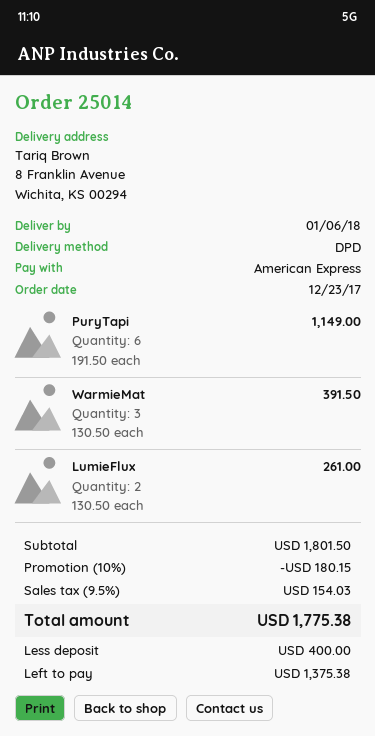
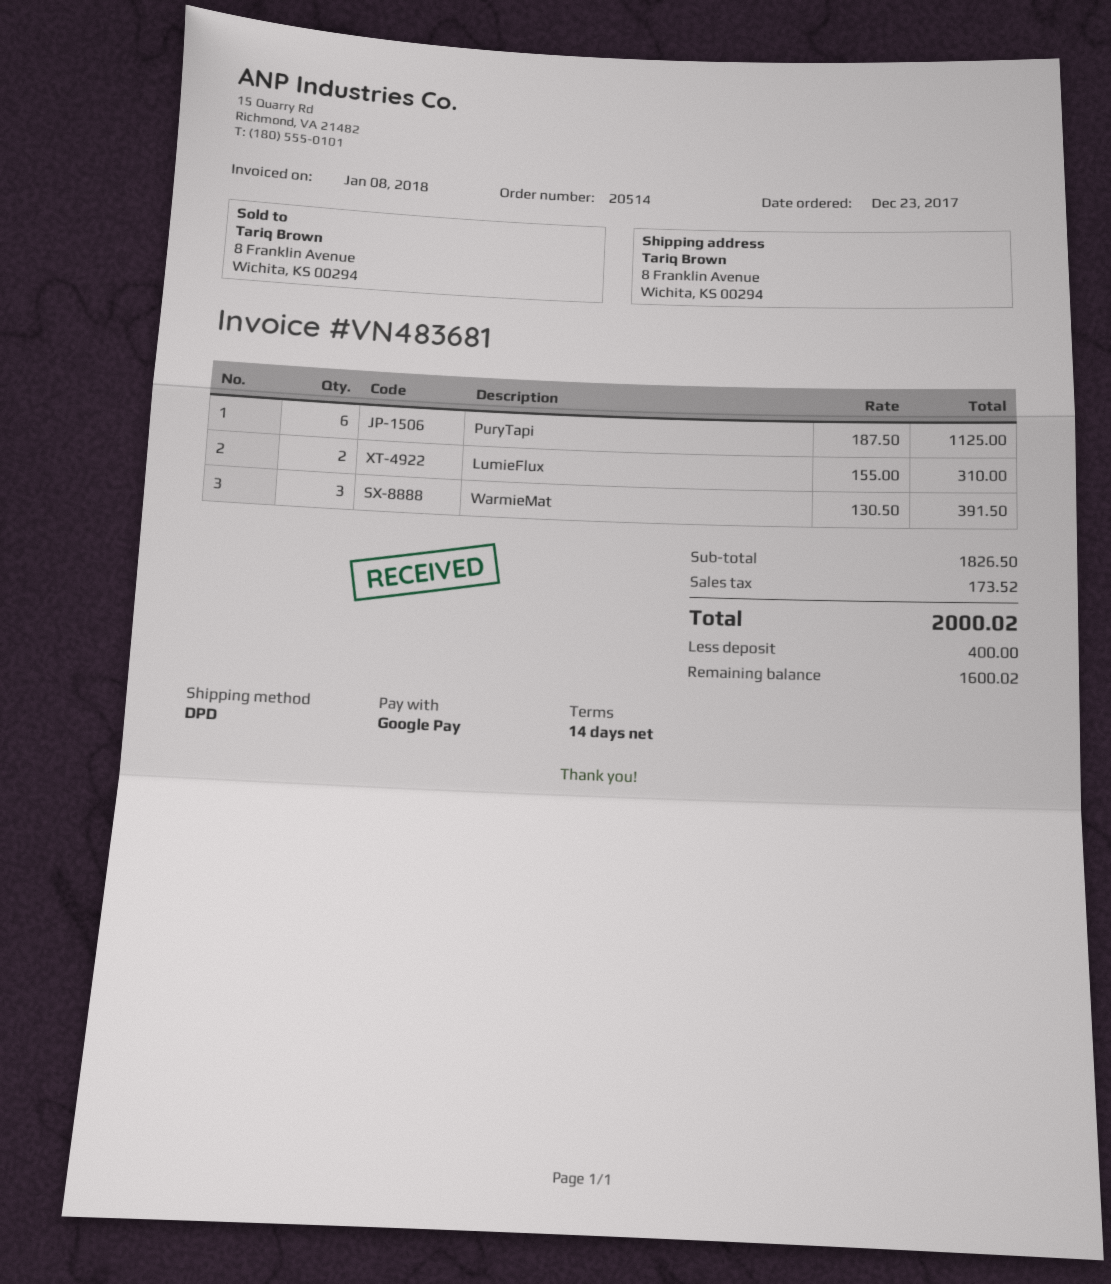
order number: 25014 -> 20514
payment method: American Express -> Google Pay
PuryTapi: 6 x 191.50 = 1149.00 -> 6 x 187.50 = 1125.00
LumieFlux: 2 x 130.50 = 261.00 -> 2 x 155.00 = 310.00
subtotal: 1801.50 -> 1826.50
discount: 10% = 180.15 -> none
tax: 154.03 -> 173.52
total: 1775.38 -> 2000.02
balance: 1375.38 -> 1600.02

